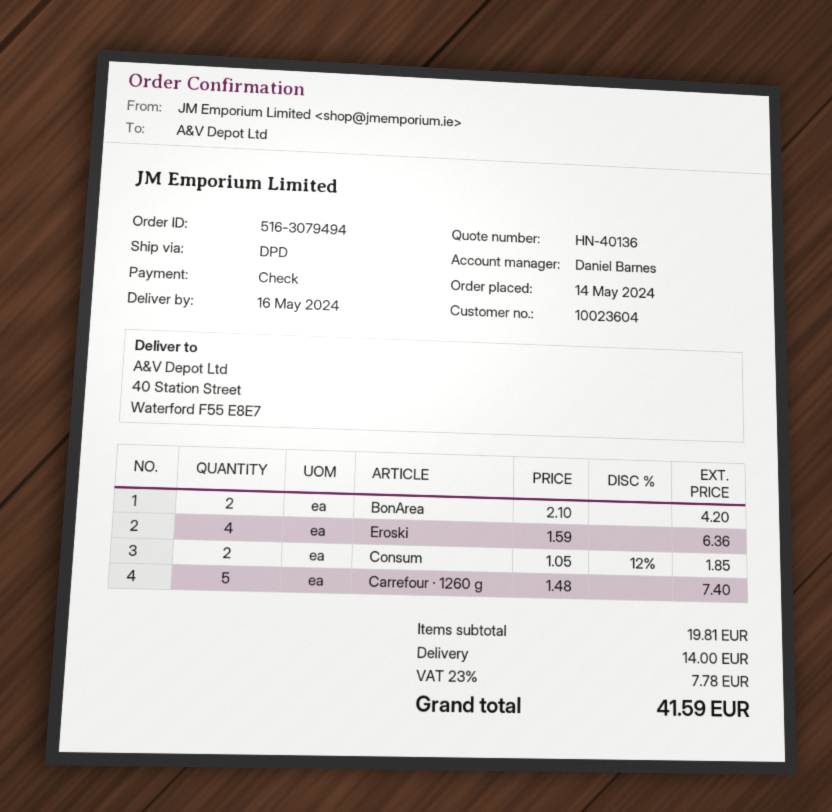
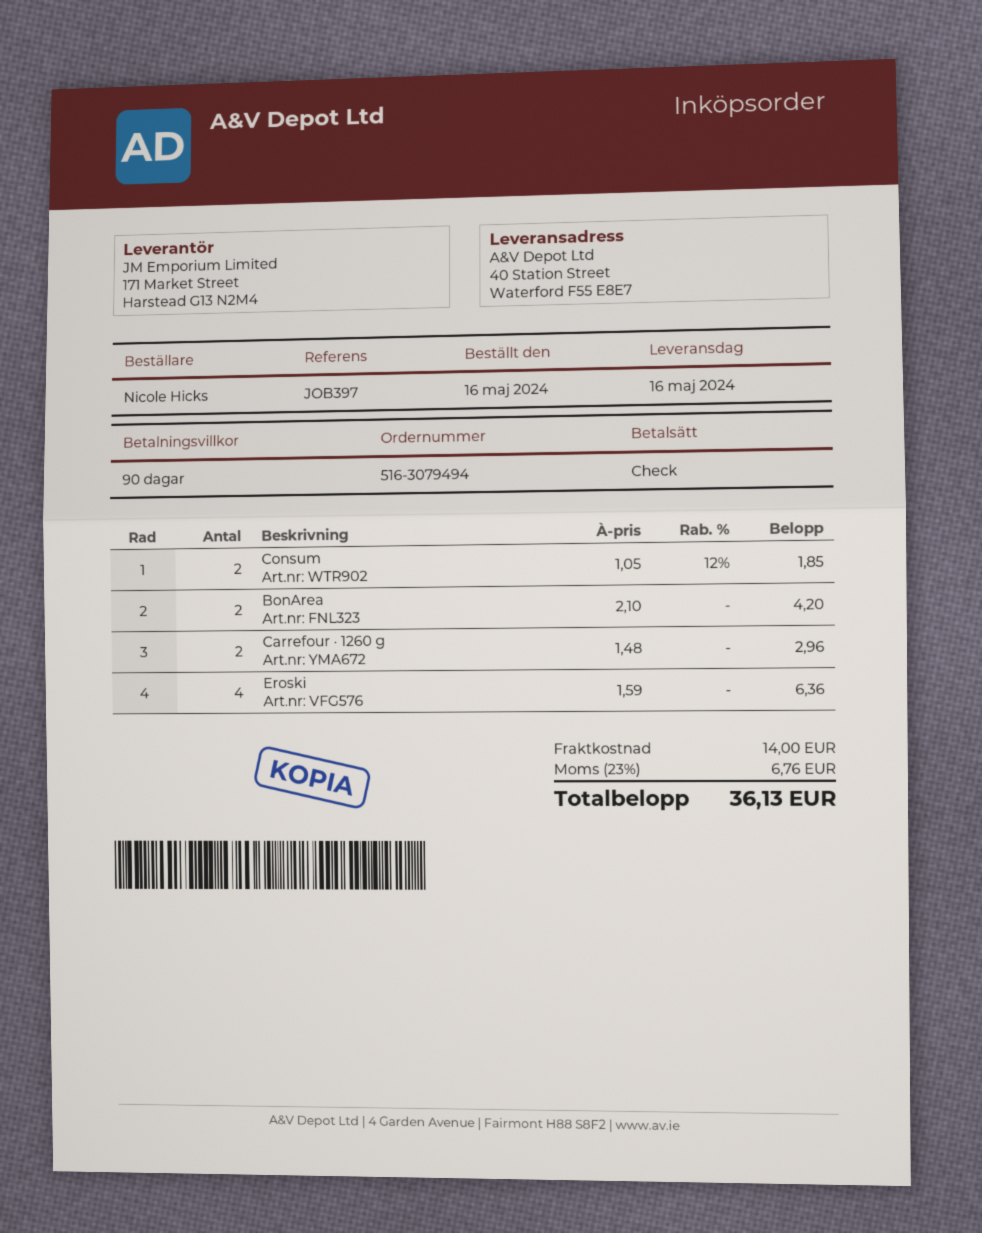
order date: 2024-05-14 -> 2024-05-16
Carrefour · 1260 g: 5 x 1.48 = 7.40 -> 2 x 1.48 = 2.96
tax: 23% = 7.78 -> 23% = 6.76
total: 41.59 -> 36.13

